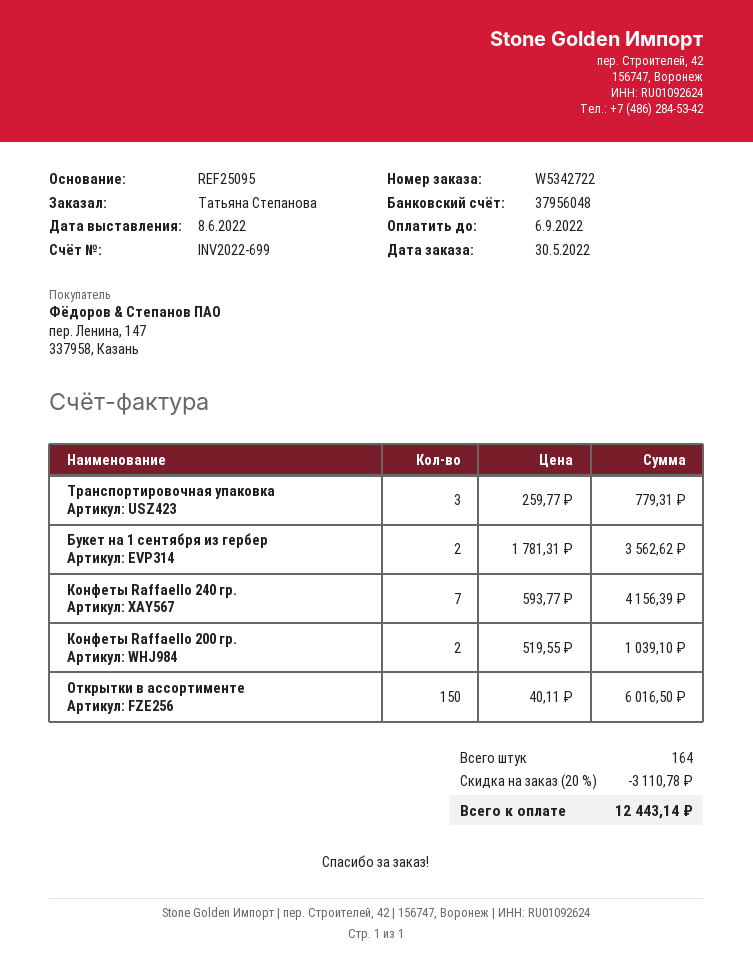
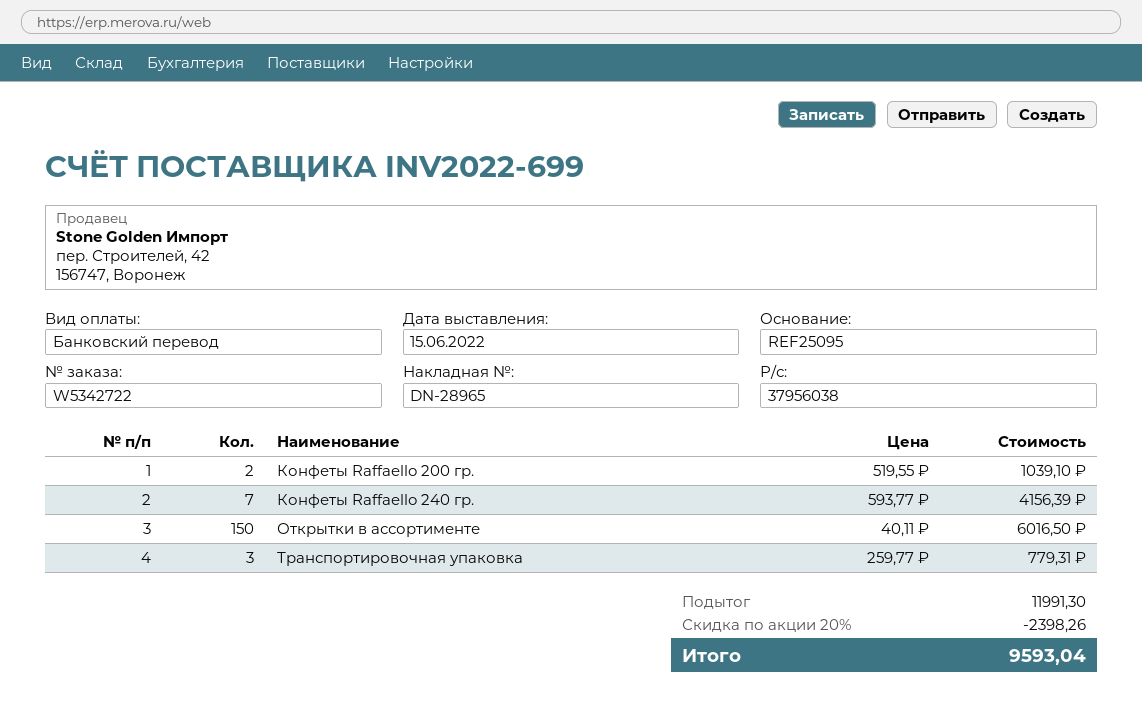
invoice date: 2022-06-08 -> 2022-06-15
bank account: 37956048 -> 37956038
Букет на 1 сентября из гербер: 2 x 1781.31 = 3562.62 -> none
discount: 20% = 3110.78 -> 20% = 2398.26
total: 12443.14 -> 9593.04

